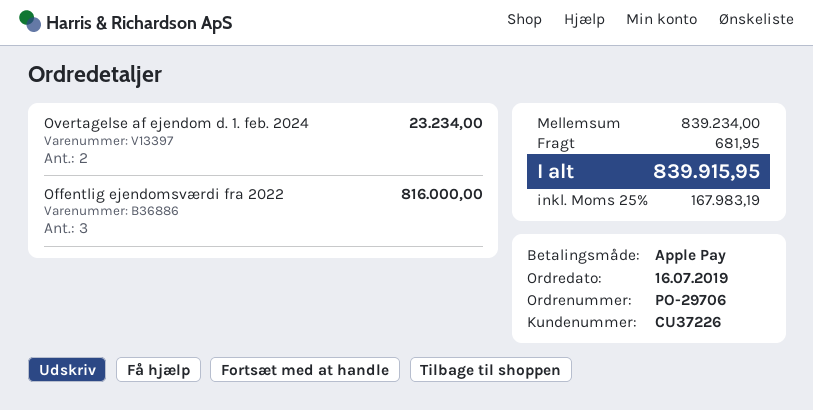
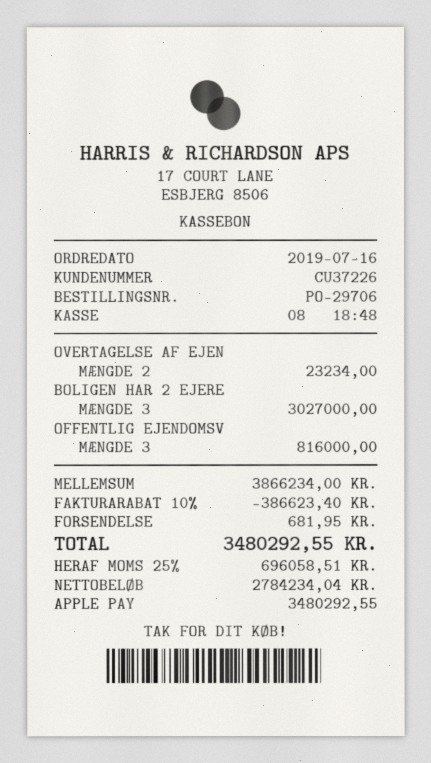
BOLIGEN HAR 2 EJERE: none -> 3 for 3027000.00
subtotal: 839234.00 -> 3866234.00
discount: none -> 10% = 386623.40
tax: 25% = 167983.19 -> 25% = 696058.51
total: 839915.95 -> 3480292.55

